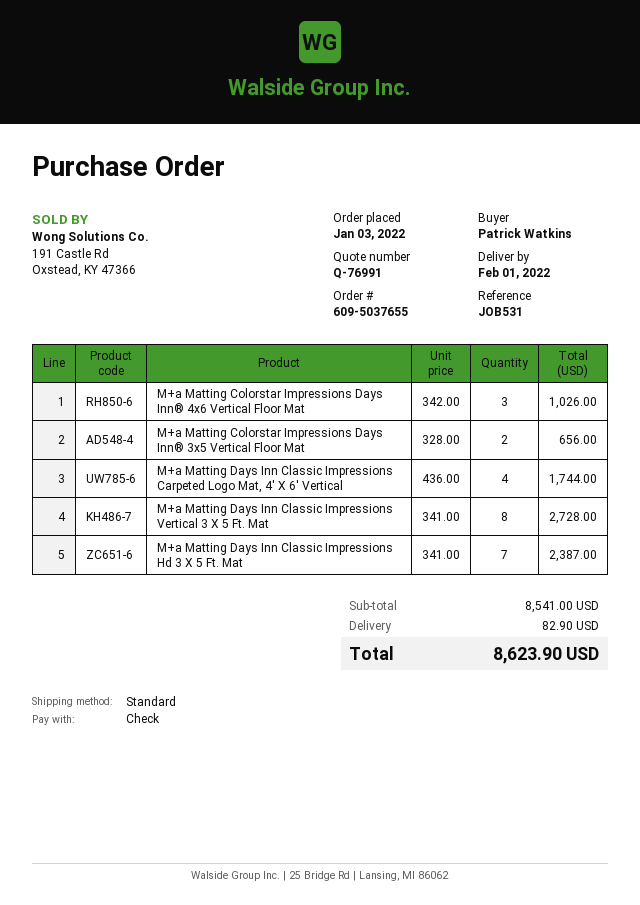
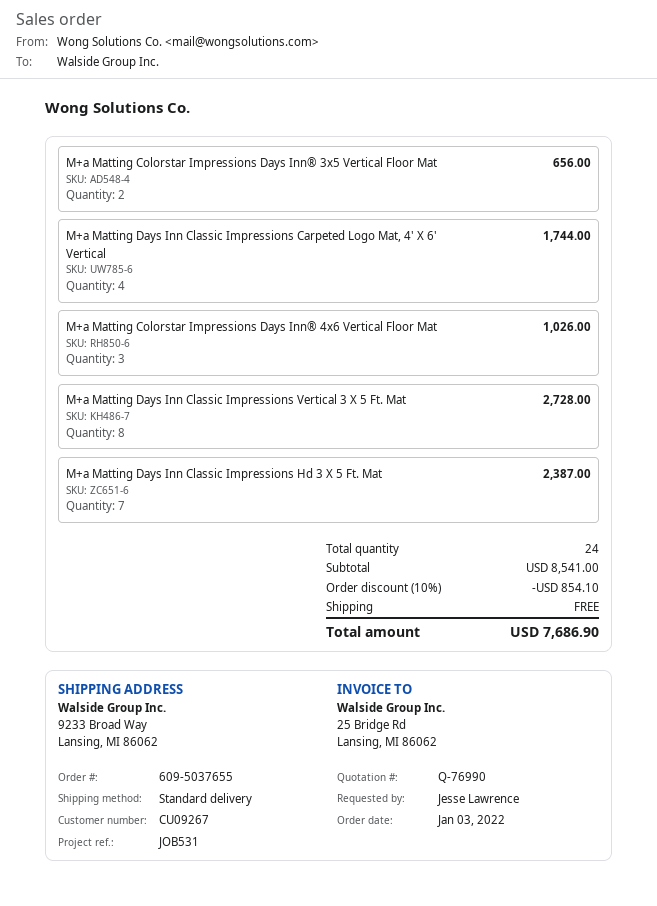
quote number: Q-76991 -> Q-76990
ordered by: Patrick Watkins -> Jesse Lawrence
discount: none -> 10% = 854.10
shipping: 82.90 -> 0.00
total: 8623.90 -> 7686.90

